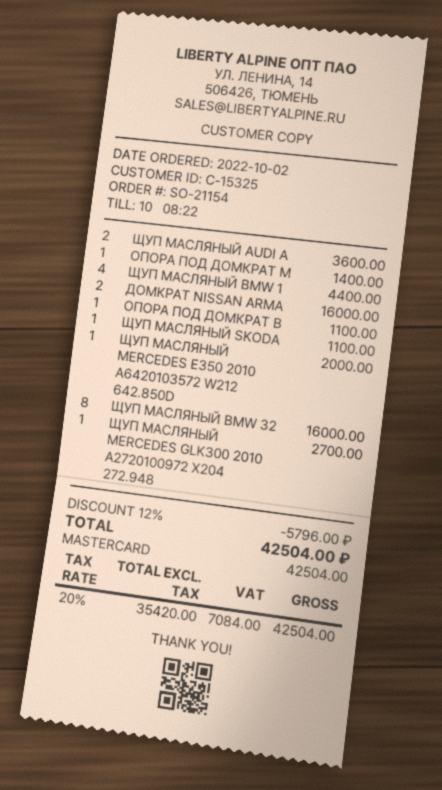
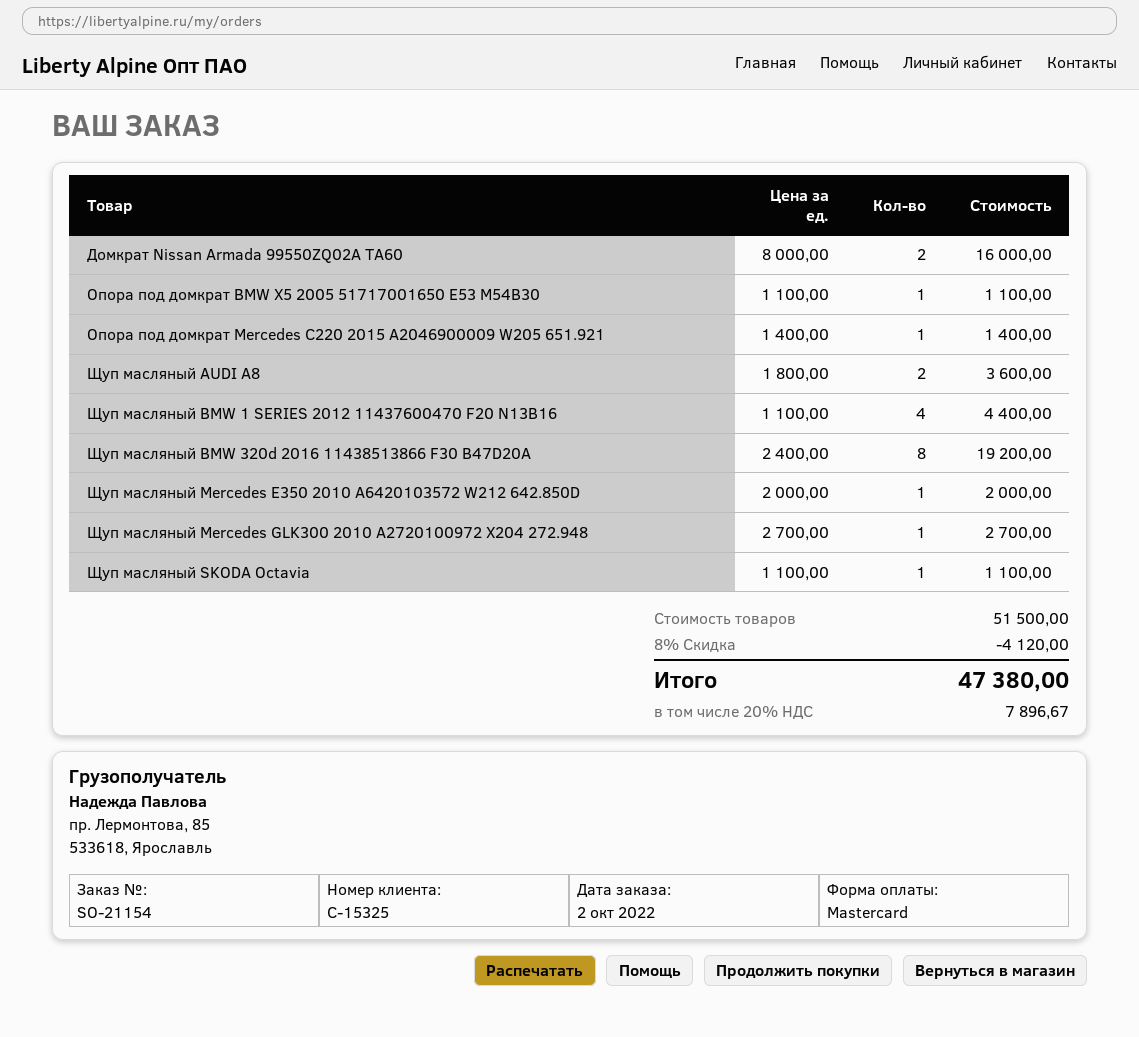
ЩУП МАСЛЯНЫЙ BMW 32: 8 for 16000.00 -> 8 for 19200.00
discount: 12% = 5796.00 -> 8% = 4120.00
tax: 20% = 7084.00 -> 20% = 7896.67
total: 42504.00 -> 47380.00

